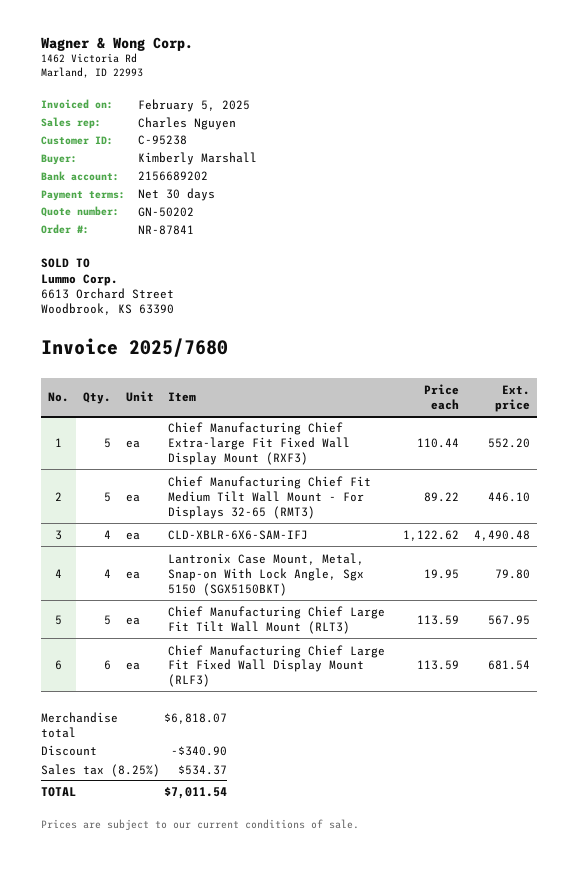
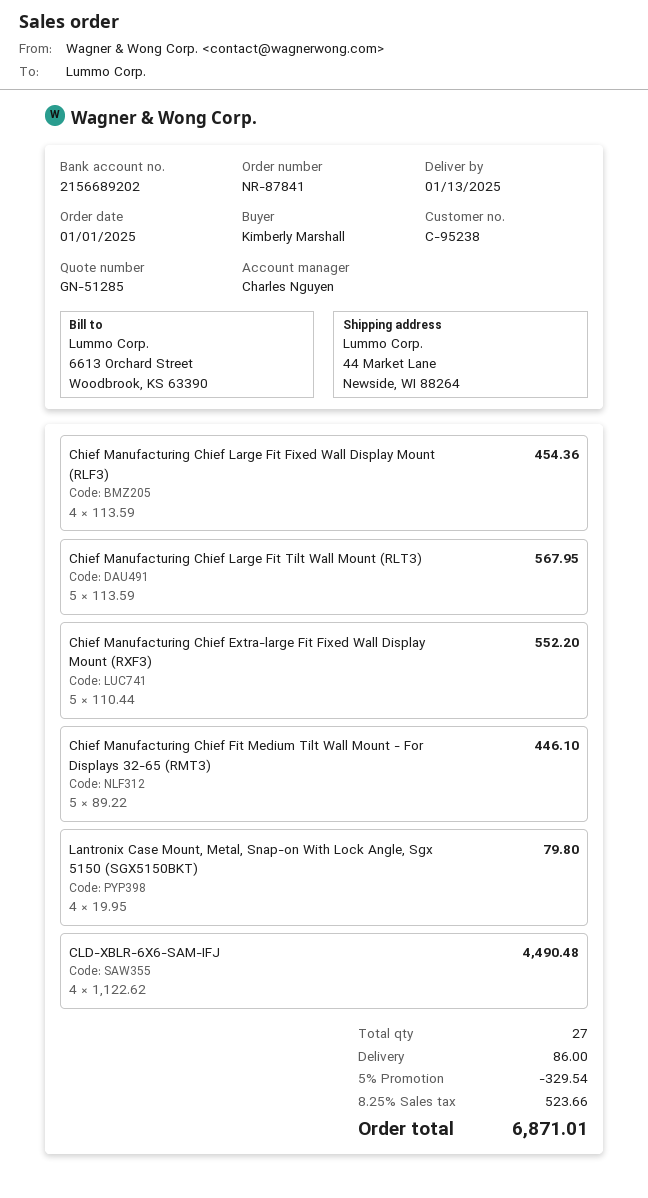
quote number: GN-50202 -> GN-51285
Chief Manufacturing Chief Large Fit Fixed Wall Display Mount (RLF3): 6 x 113.59 = 681.54 -> 4 x 113.59 = 454.36
discount: 340.90 -> 329.54
shipping: none -> 86.00
tax: 8.25% = 534.37 -> 8.25% = 523.66
total: 7011.54 -> 6871.01

